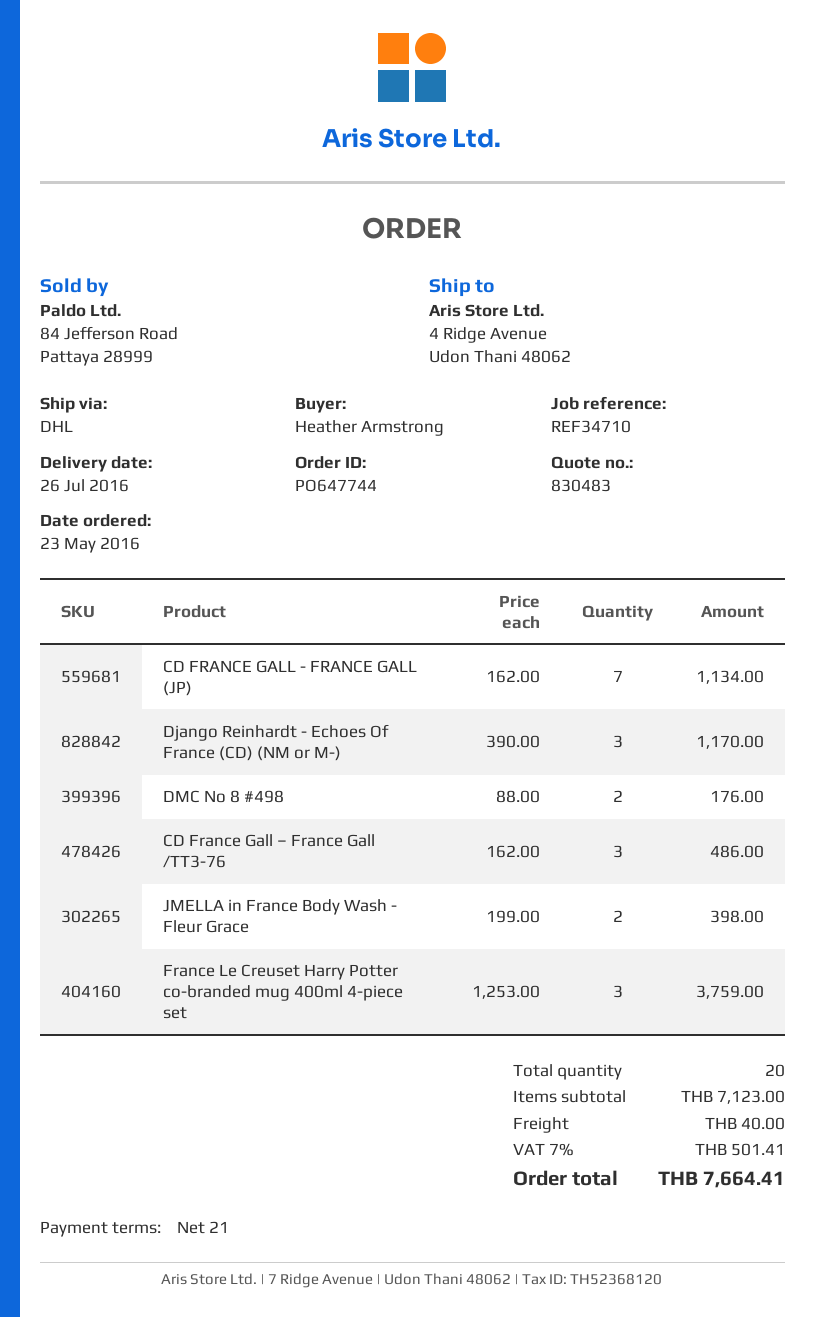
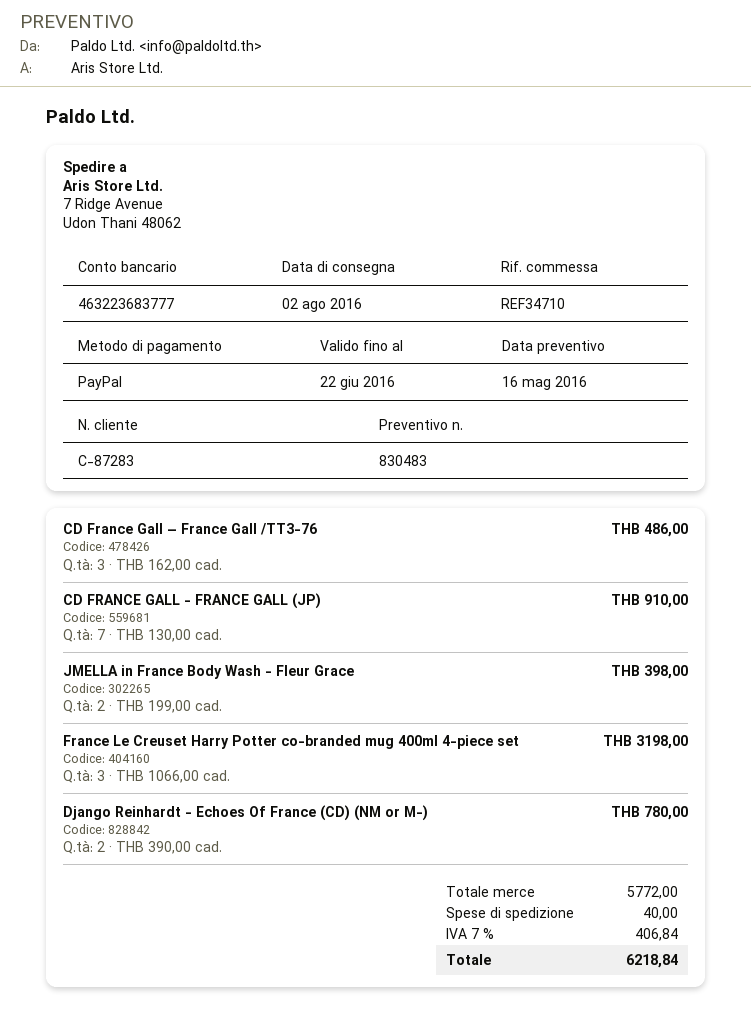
delivery date: 2016-07-26 -> 2016-08-02
ship to: 4 Ridge Avenue, Udon Thani 48062 -> 7 Ridge Avenue, Udon Thani 48062
CD FRANCE GALL - FRANCE GALL (JP): 7 x 162.00 = 1134.00 -> 7 x 130.00 = 910.00
Django Reinhardt - Echoes Of France (CD) (NM or M-): 3 x 390.00 = 1170.00 -> 2 x 390.00 = 780.00
DMC No 8 #498: 2 x 88.00 = 176.00 -> none
France Le Creuset Harry Potter co-branded mug 400ml 4-piece set: 3 x 1253.00 = 3759.00 -> 3 x 1066.00 = 3198.00
subtotal: 7123.00 -> 5772.00
tax: 7% = 501.41 -> 7% = 406.84
total: 7664.41 -> 6218.84

